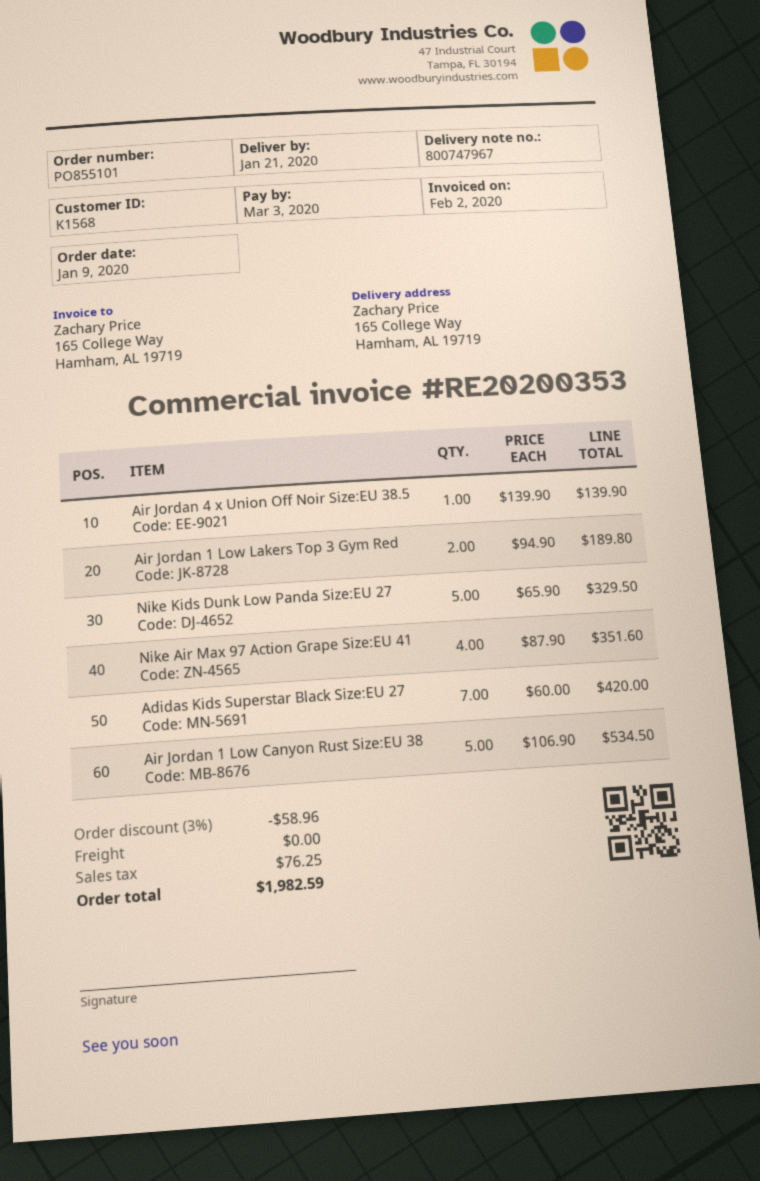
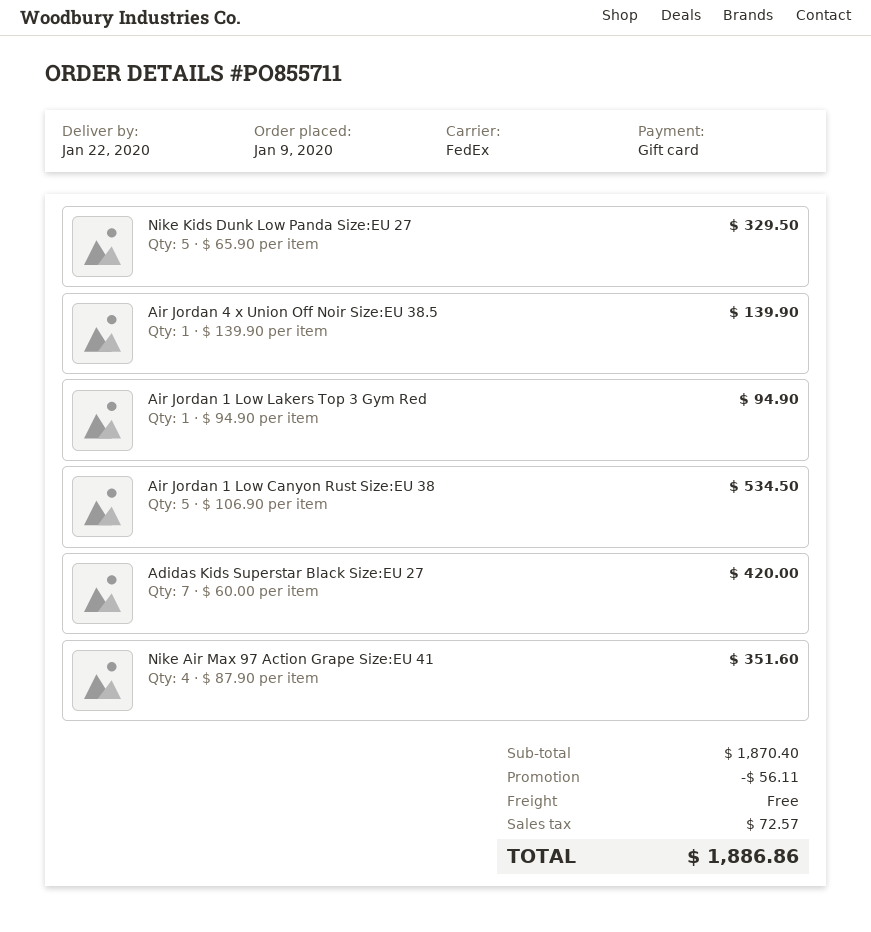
order number: PO855101 -> PO855711
delivery date: 2020-01-21 -> 2020-01-22
Air Jordan 1 Low Lakers Top 3 Gym Red: 2 x 94.90 = 189.80 -> 1 x 94.90 = 94.90
discount: 58.96 -> 56.11
tax: 76.25 -> 72.57
total: 1982.59 -> 1886.86

